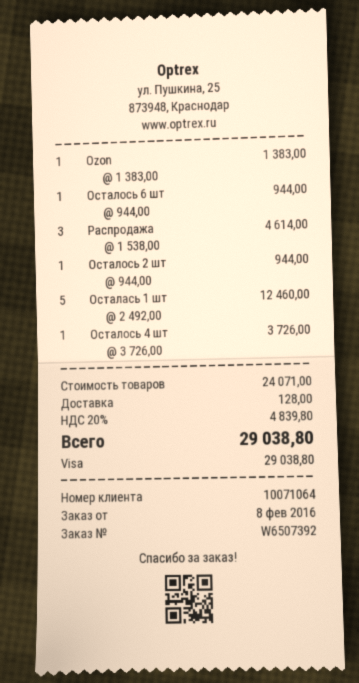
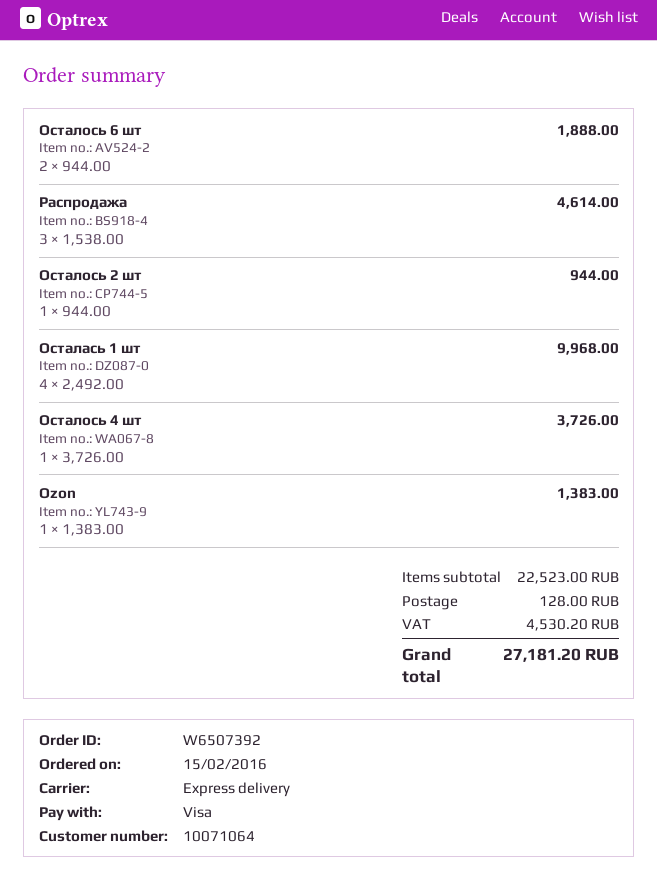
order date: 2016-02-08 -> 2016-02-15
Осталось 6 шт: 1 x 944.00 = 944.00 -> 2 x 944.00 = 1888.00
Осталась 1 шт: 5 x 2492.00 = 12460.00 -> 4 x 2492.00 = 9968.00
subtotal: 24071.00 -> 22523.00
tax: 4839.80 -> 4530.20
total: 29038.80 -> 27181.20

